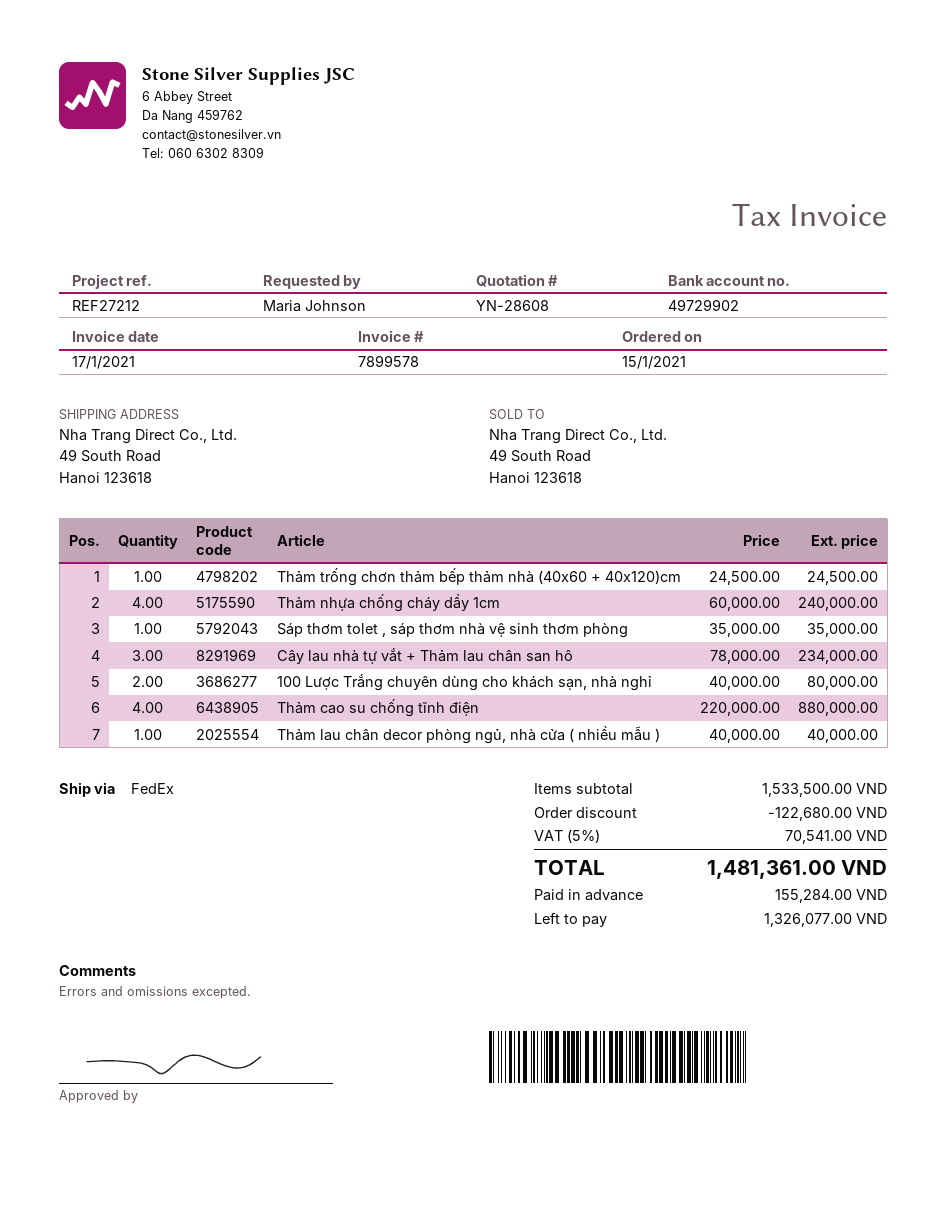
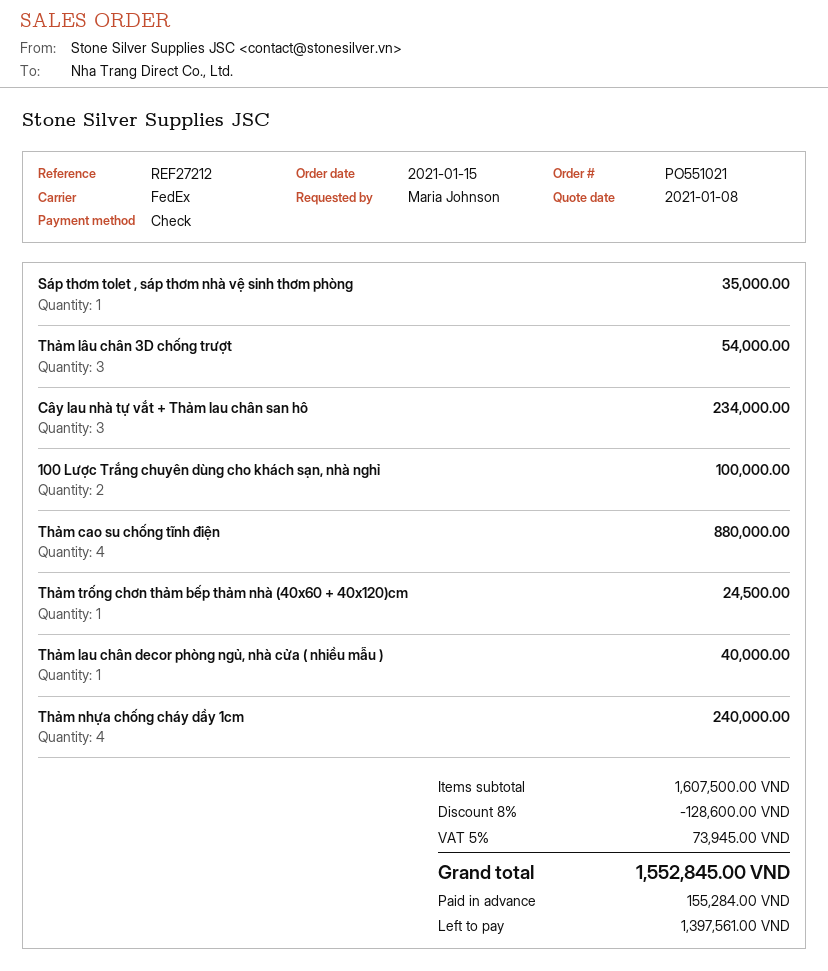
100 Lược Trắng chuyên dùng cho khách sạn, nhà nghỉ: 2 for 80000.00 -> 2 for 100000.00
Thảm lâu chân 3D chống trượt: none -> 3 for 54000.00
subtotal: 1533500.00 -> 1607500.00
discount: 122680.00 -> 128600.00
tax: 5% = 70541.00 -> 5% = 73945.00
total: 1481361.00 -> 1552845.00
balance: 1326077.00 -> 1397561.00

